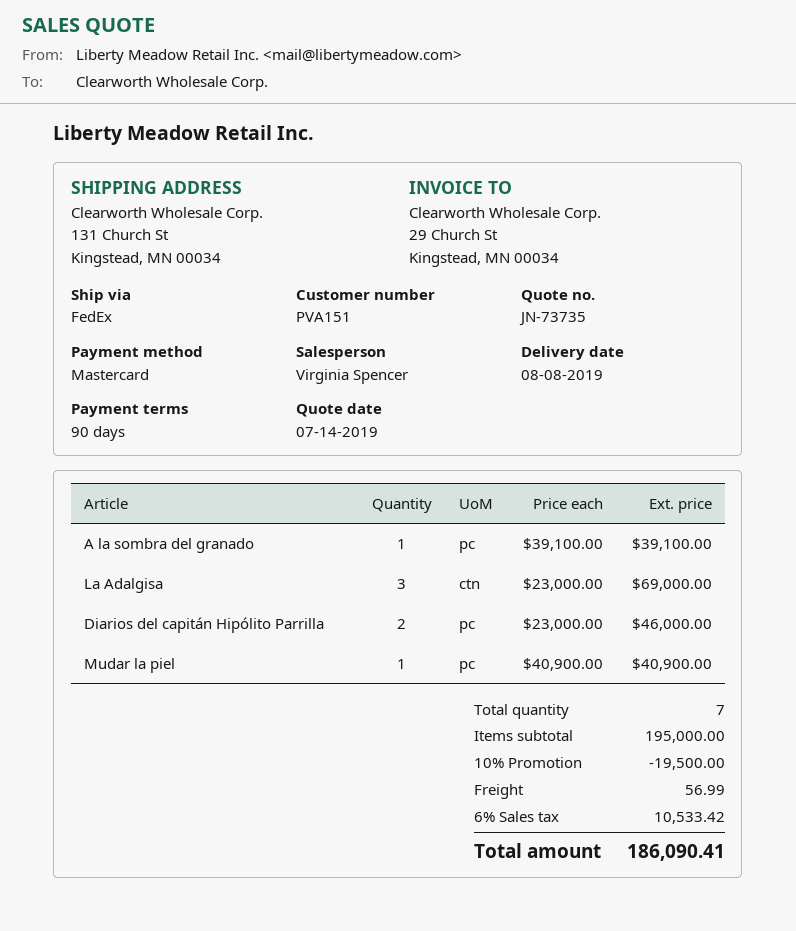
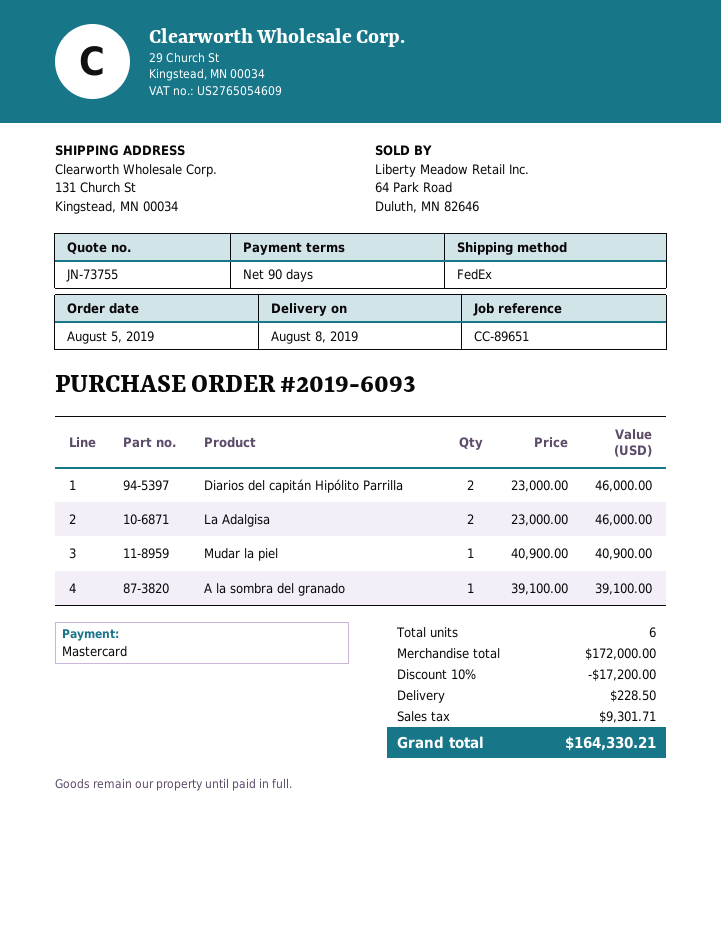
quote number: JN-73735 -> JN-73755
La Adalgisa: 3 x 23000.00 = 69000.00 -> 2 x 23000.00 = 46000.00
total quantity: 7 -> 6
subtotal: 195000.00 -> 172000.00
discount: 10% = 19500.00 -> 10% = 17200.00
shipping: 56.99 -> 228.50
tax: 10533.42 -> 9301.71
total: 186090.41 -> 164330.21

